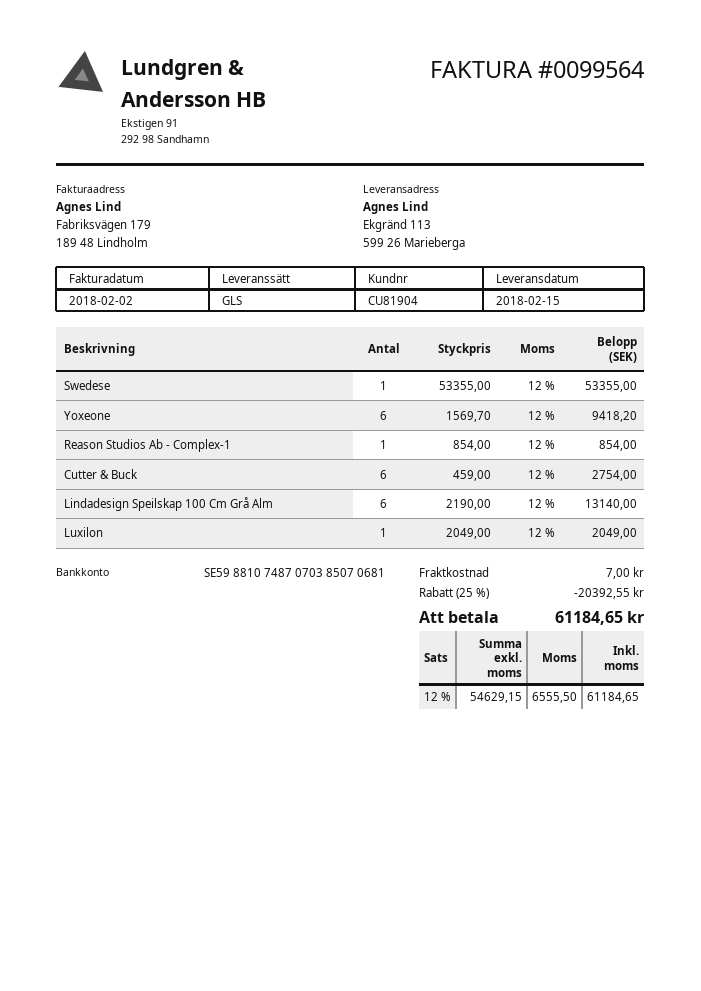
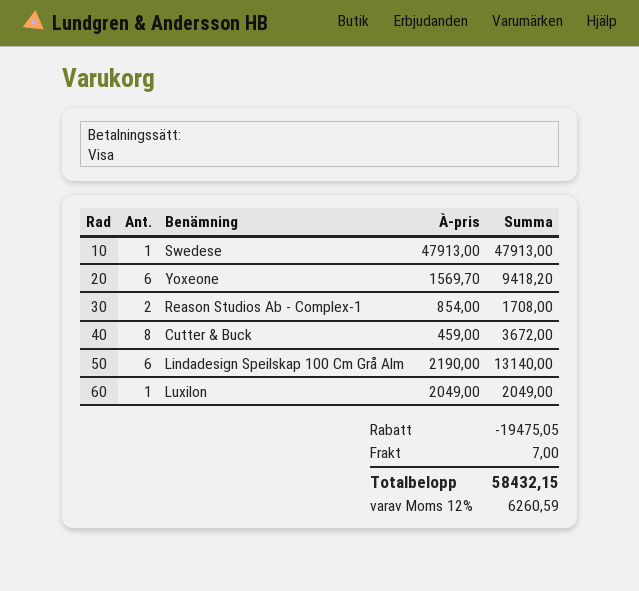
Swedese: 1 x 53355.00 = 53355.00 -> 1 x 47913.00 = 47913.00
Reason Studios Ab - Complex-1: 1 x 854.00 = 854.00 -> 2 x 854.00 = 1708.00
Cutter & Buck: 6 x 459.00 = 2754.00 -> 8 x 459.00 = 3672.00
discount: 20392.55 -> 19475.05
tax: 12% = 6555.50 -> 12% = 6260.59
total: 61184.65 -> 58432.15

